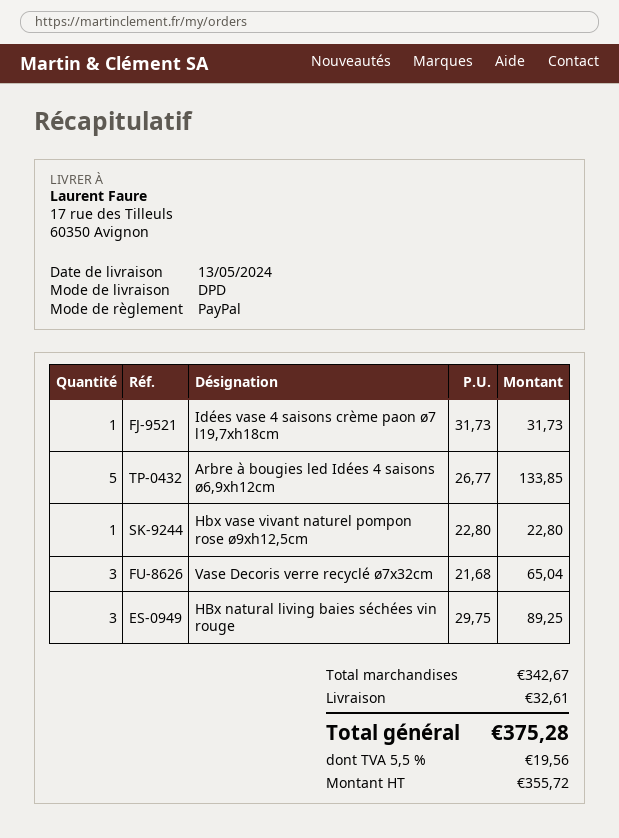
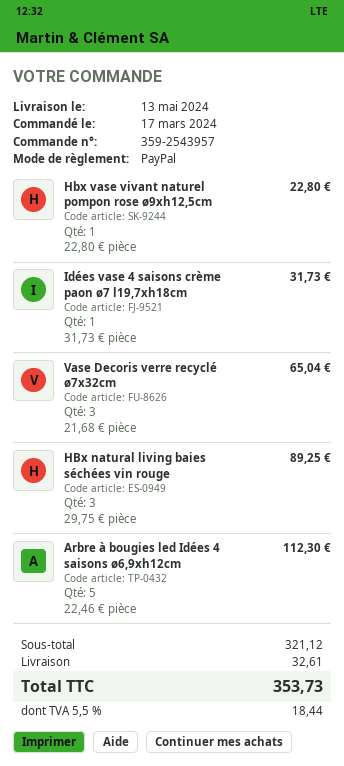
Arbre à bougies led Idées 4 saisons ø6,9xh12cm: 5 x 26.77 = 133.85 -> 5 x 22.46 = 112.30
subtotal: 342.67 -> 321.12
tax: 5.5% = 19.56 -> 5.5% = 18.44
total: 375.28 -> 353.73

